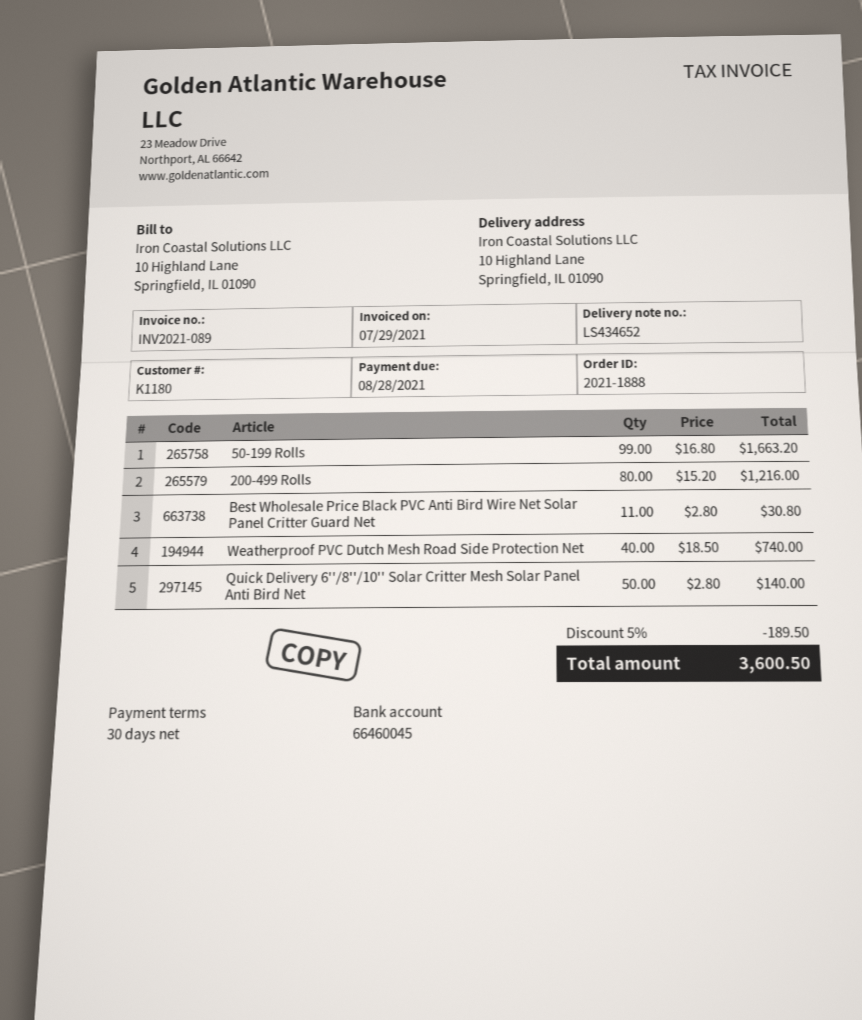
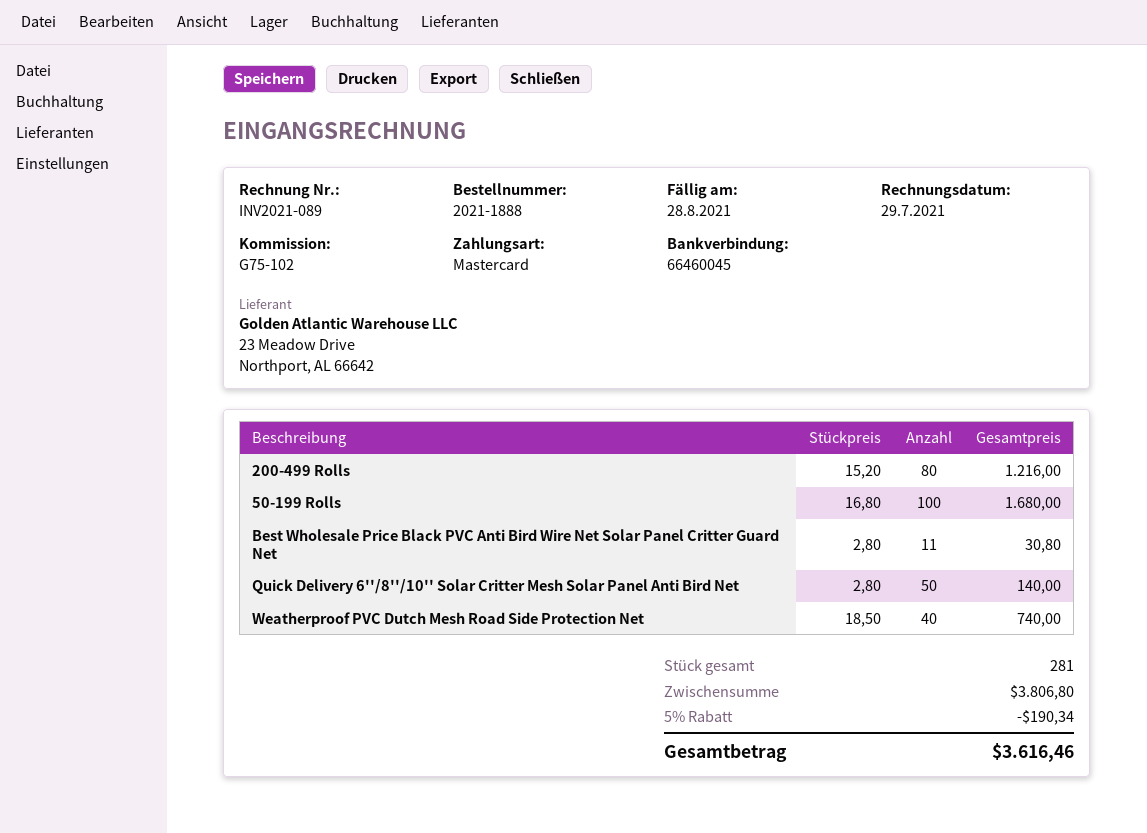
50-199 Rolls: 99 x 16.80 = 1663.20 -> 100 x 16.80 = 1680.00
discount: 5% = 189.50 -> 5% = 190.34
total: 3600.50 -> 3616.46

